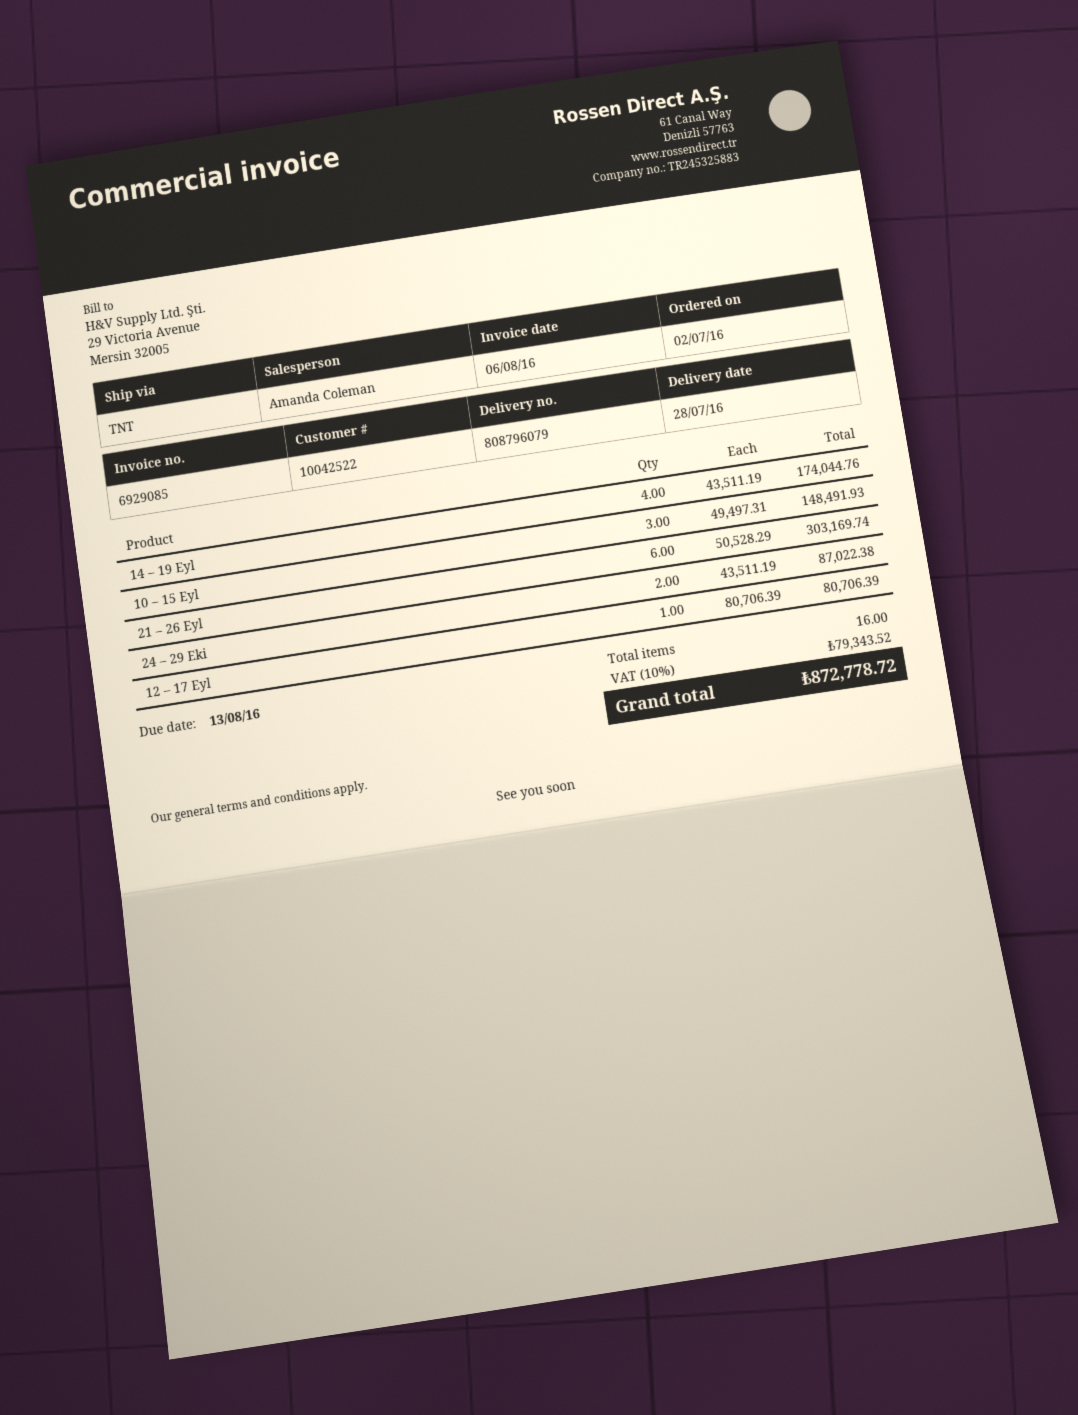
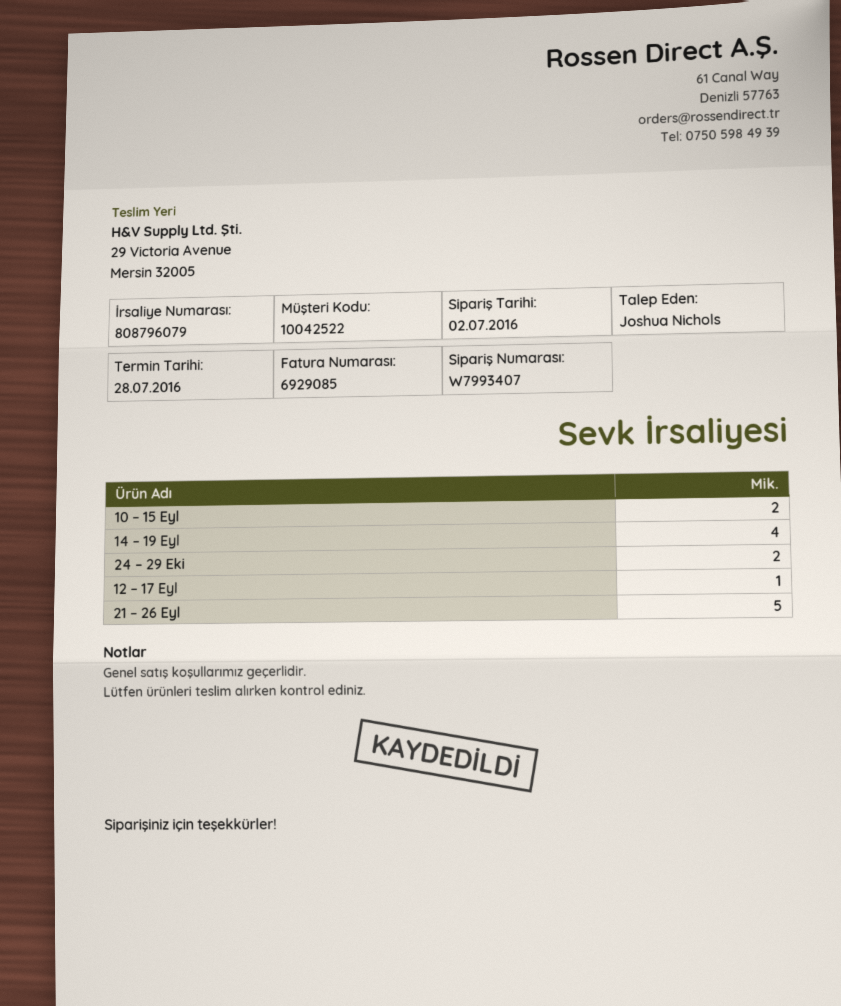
10 – 15 Eyl: 3 -> 2
21 – 26 Eyl: 6 -> 5

